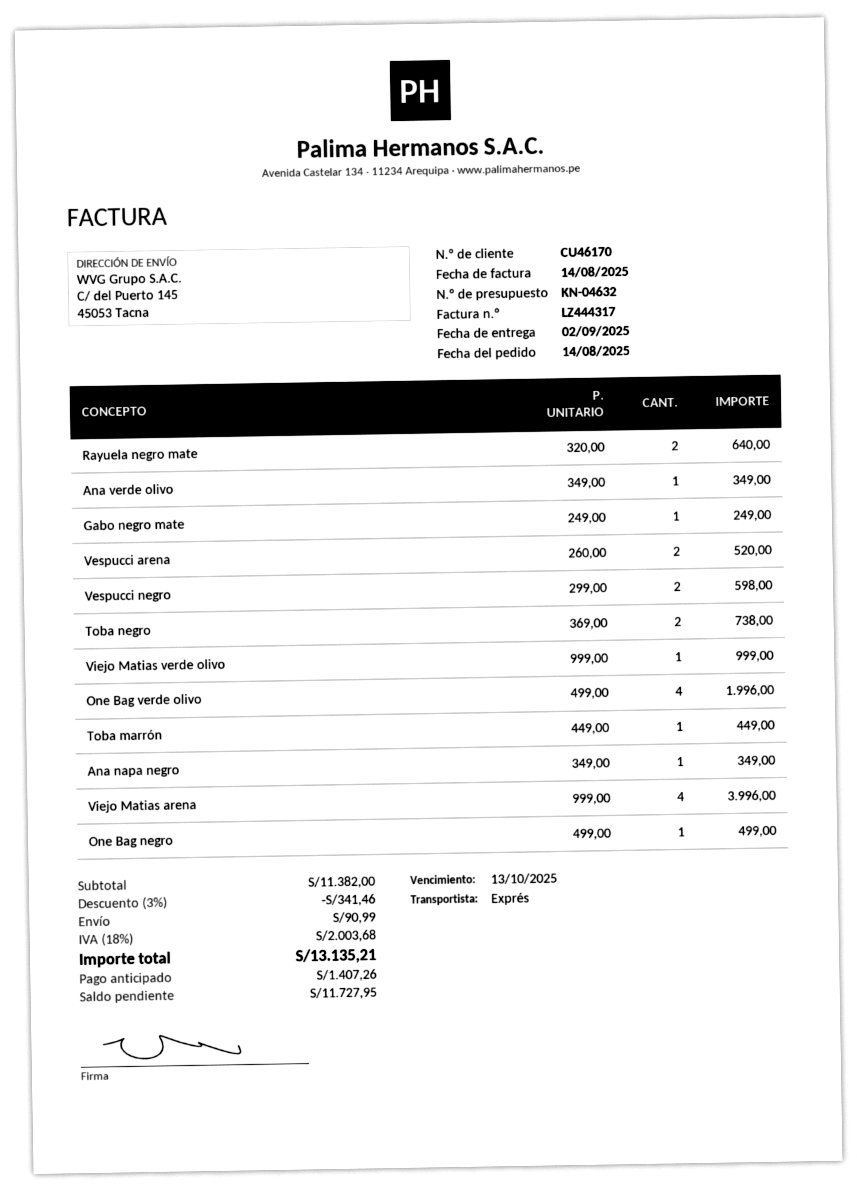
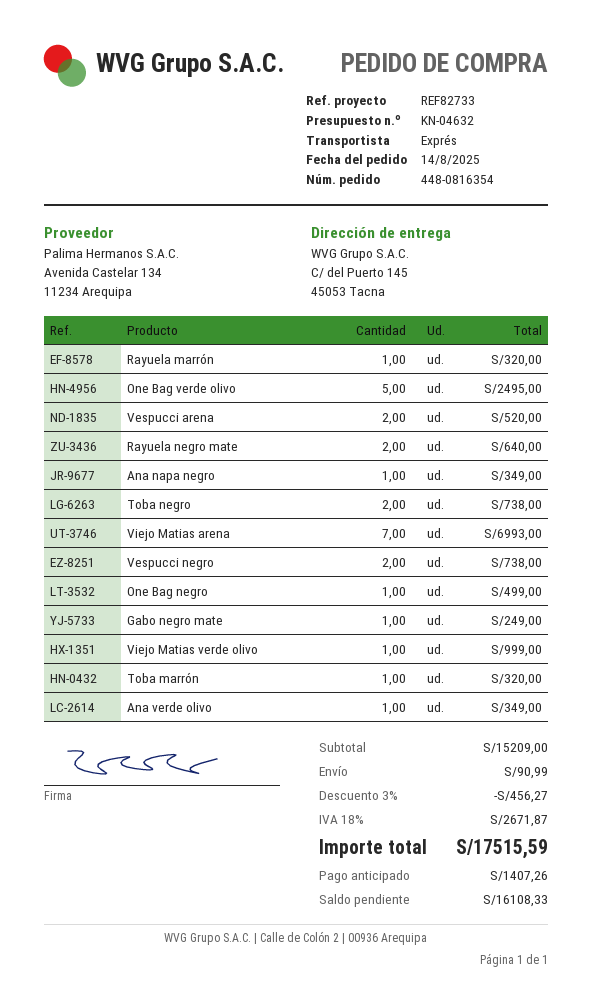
Vespucci negro: 2 for 598.00 -> 2 for 738.00
One Bag verde olivo: 4 for 1996.00 -> 5 for 2495.00
Toba marrón: 1 for 449.00 -> 1 for 320.00
Viejo Matias arena: 4 for 3996.00 -> 7 for 6993.00
Rayuela marrón: none -> 1 for 320.00
subtotal: 11382.00 -> 15209.00
discount: 3% = 341.46 -> 3% = 456.27
tax: 18% = 2003.68 -> 18% = 2671.87
total: 13135.21 -> 17515.59
balance: 11727.95 -> 16108.33

